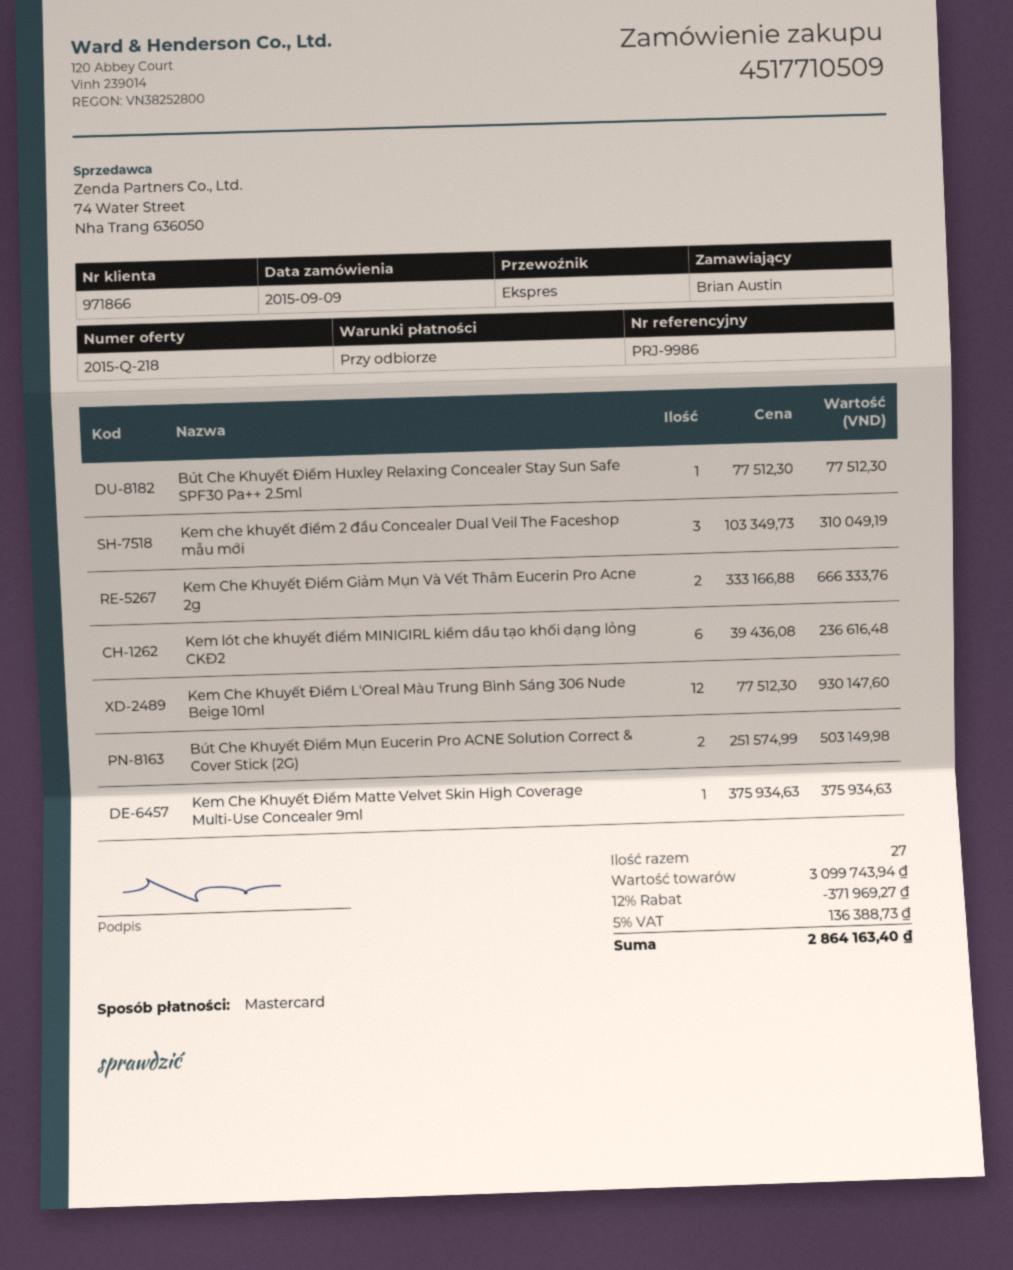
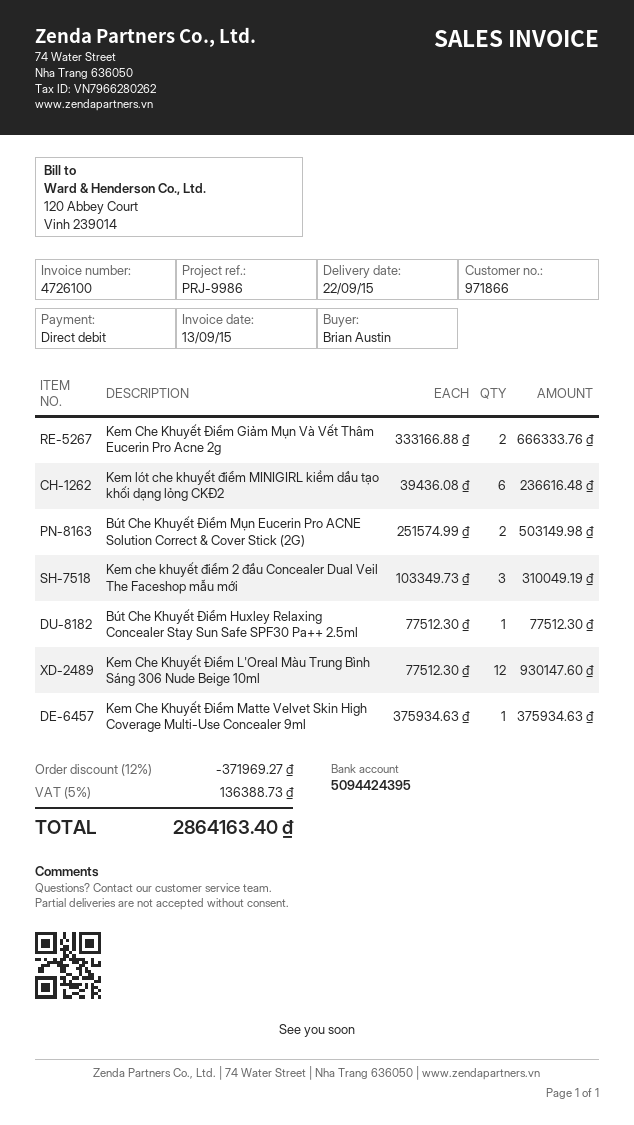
payment method: Mastercard -> direct debit

